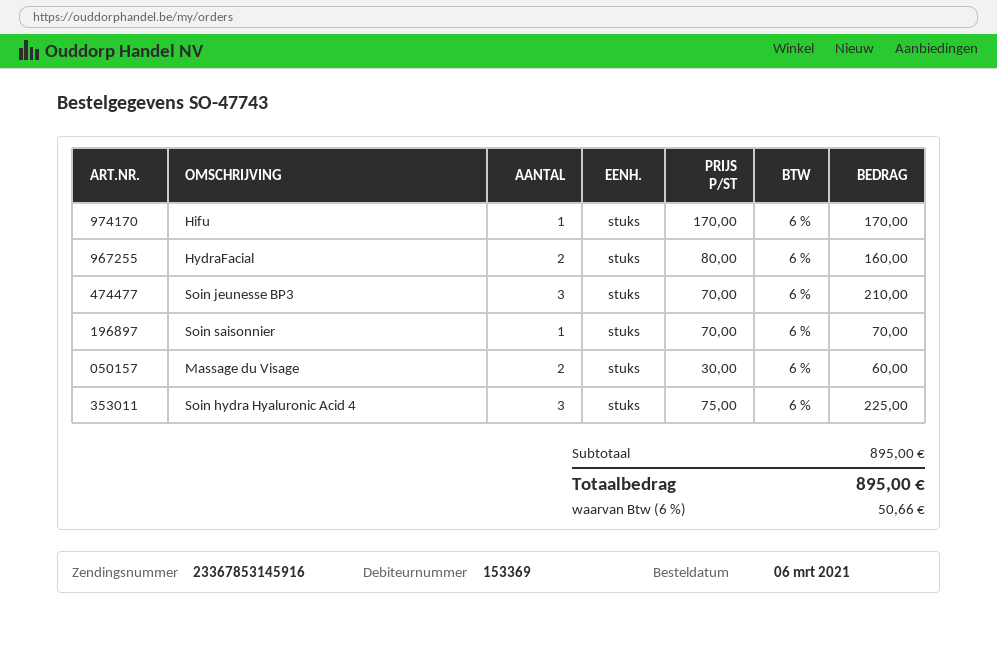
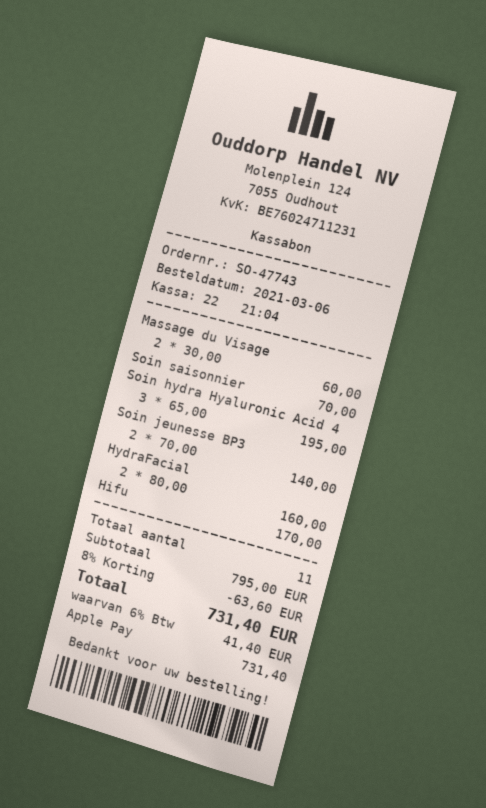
Soin jeunesse BP3: 3 x 70.00 = 210.00 -> 2 x 70.00 = 140.00
Soin hydra Hyaluronic Acid 4: 3 x 75.00 = 225.00 -> 3 x 65.00 = 195.00
subtotal: 895.00 -> 795.00
discount: none -> 8% = 63.60
tax: 6% = 50.66 -> 6% = 41.40
total: 895.00 -> 731.40

